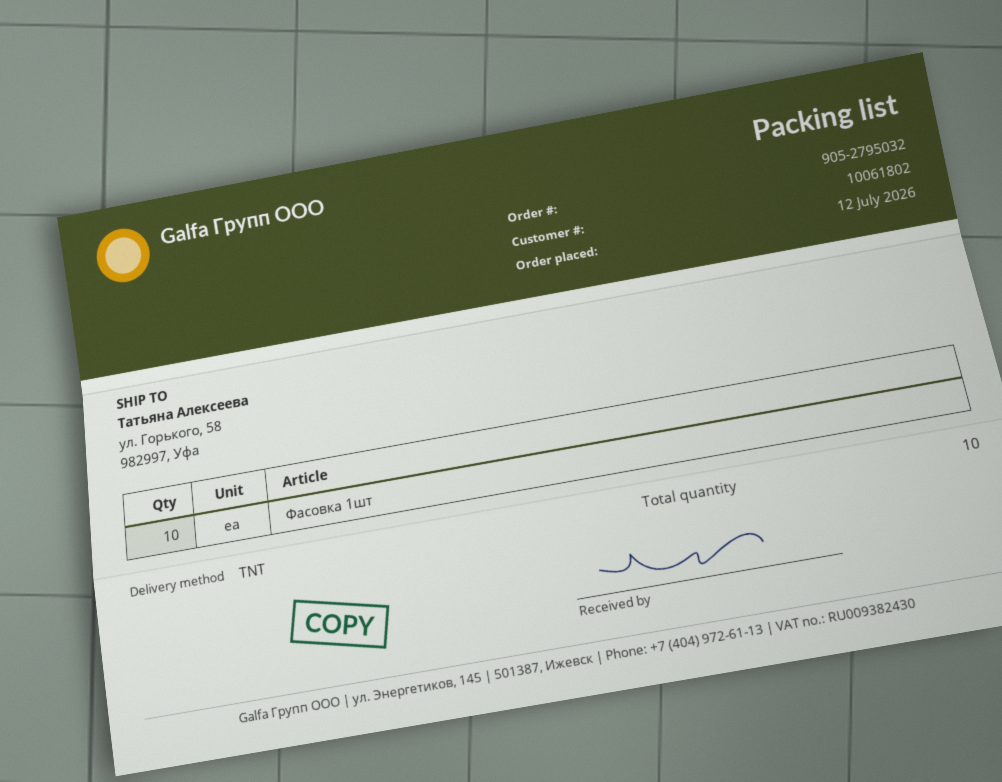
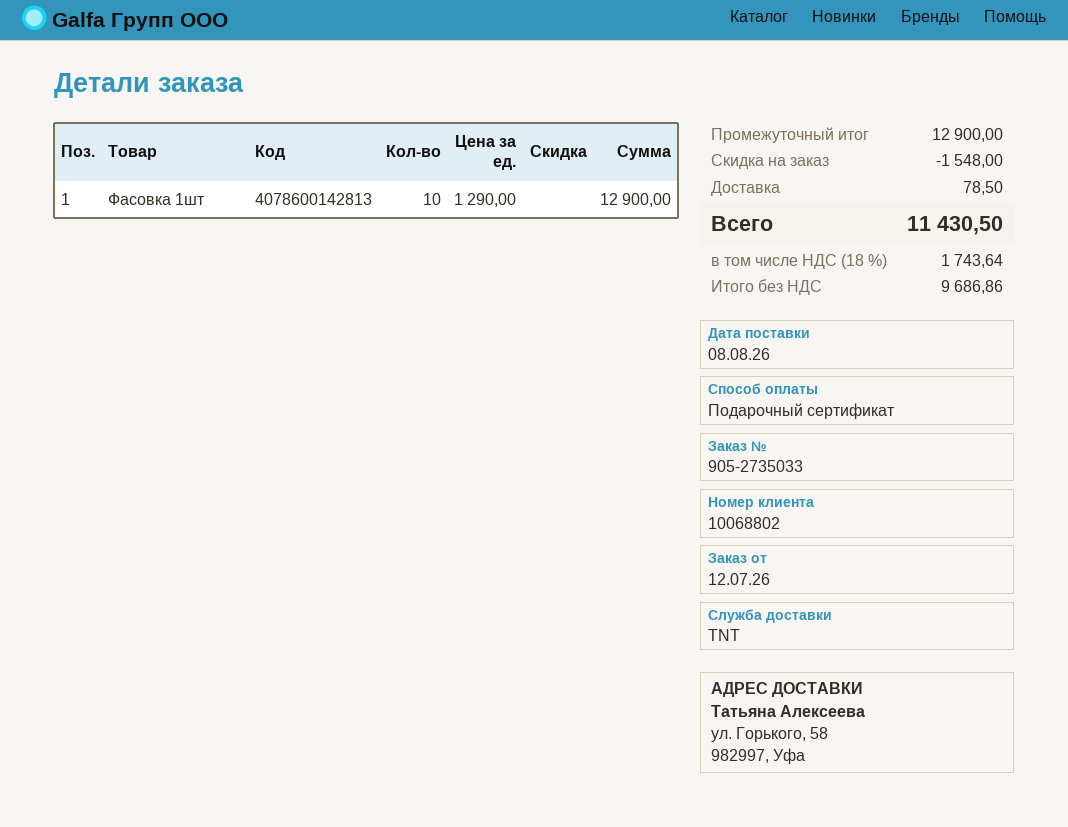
order number: 905-2795032 -> 905-2735033
customer number: 10061802 -> 10068802

